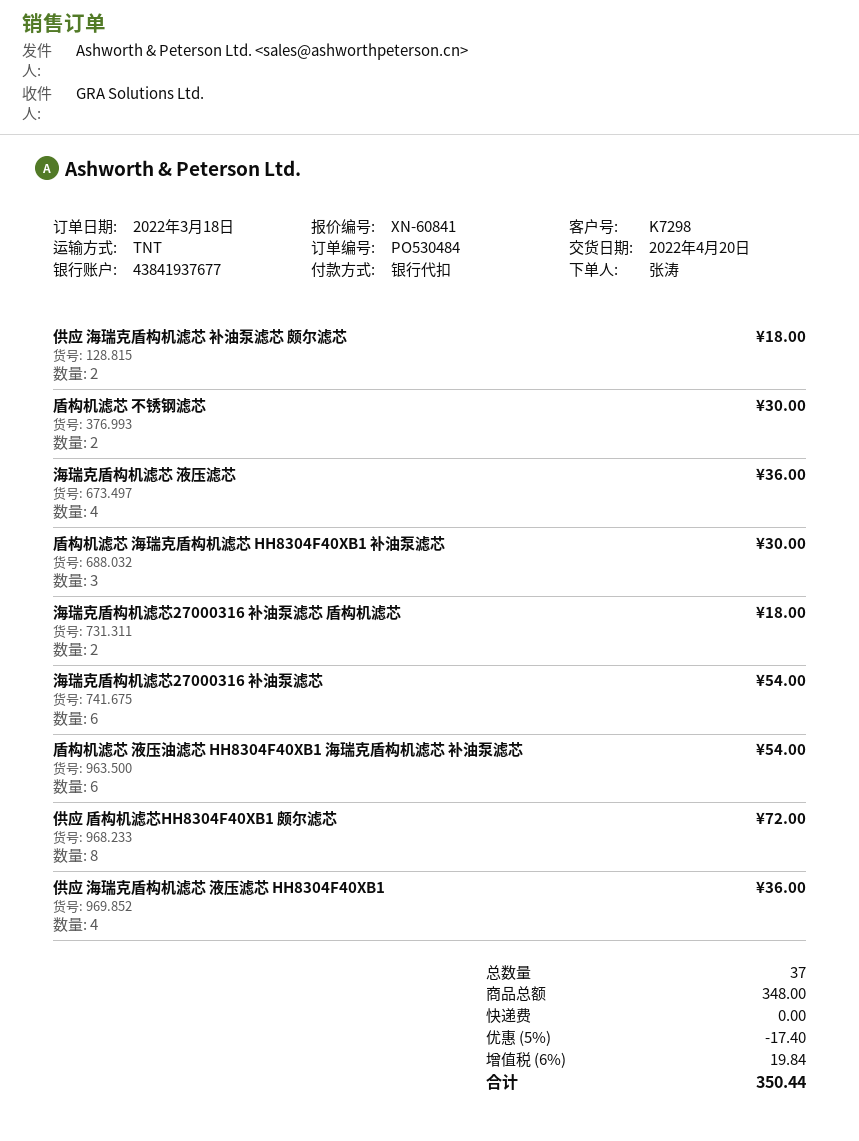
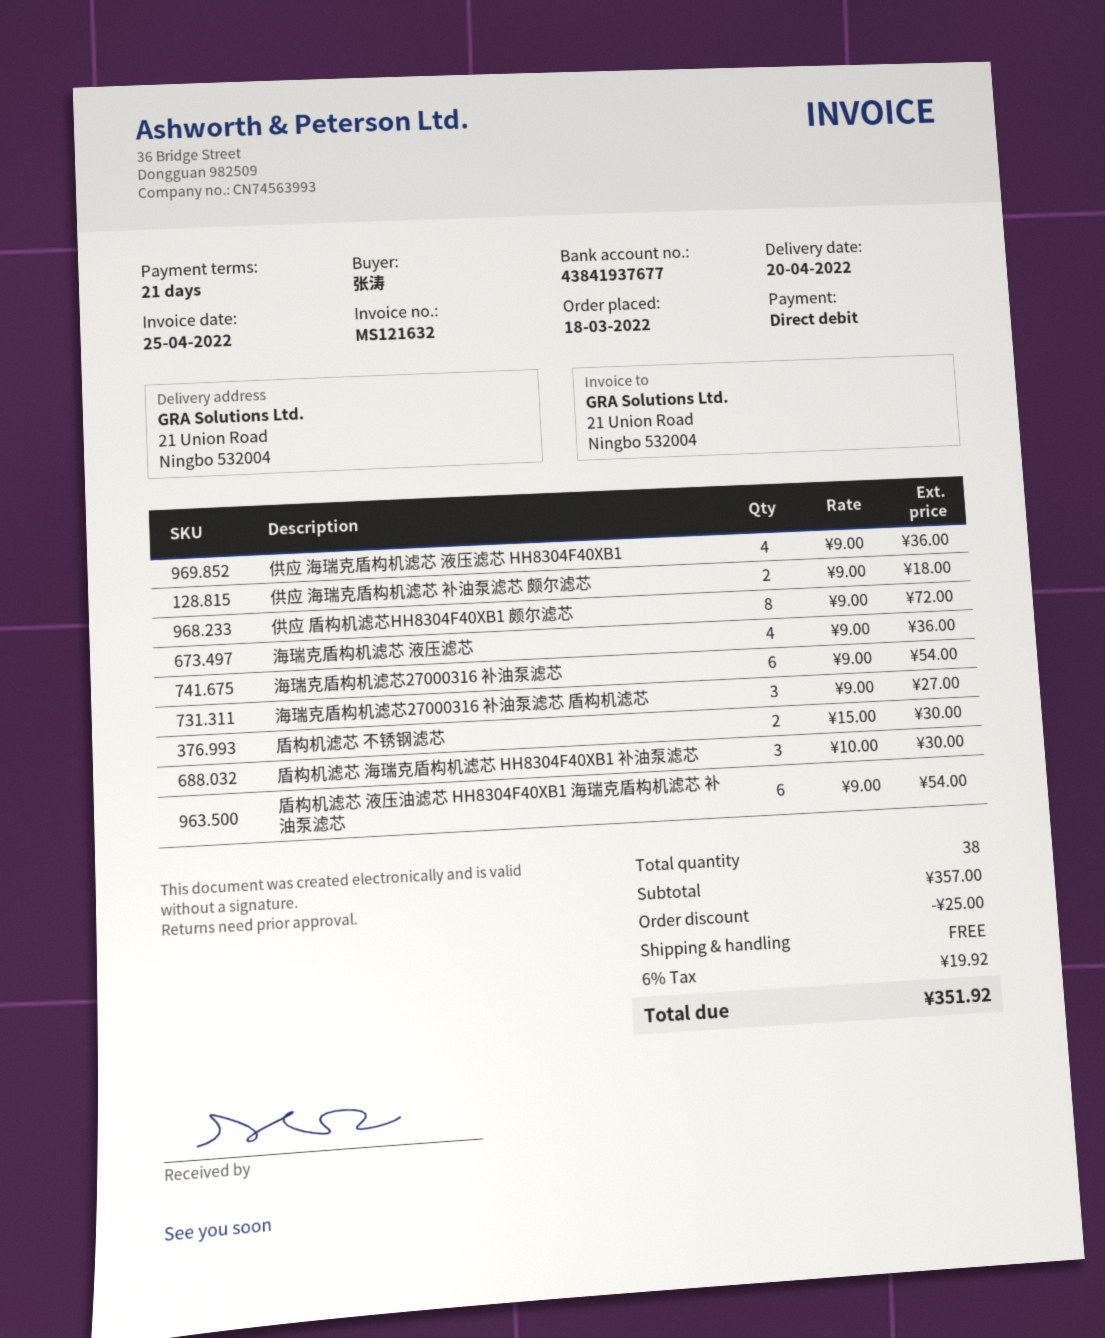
海瑞克盾构机滤芯27000316 补油泵滤芯 盾构机滤芯: 2 for 18.00 -> 3 for 27.00
total quantity: 37 -> 38
subtotal: 348.00 -> 357.00
discount: 17.40 -> 25.00
tax: 6% = 19.84 -> 6% = 19.92
total: 350.44 -> 351.92

